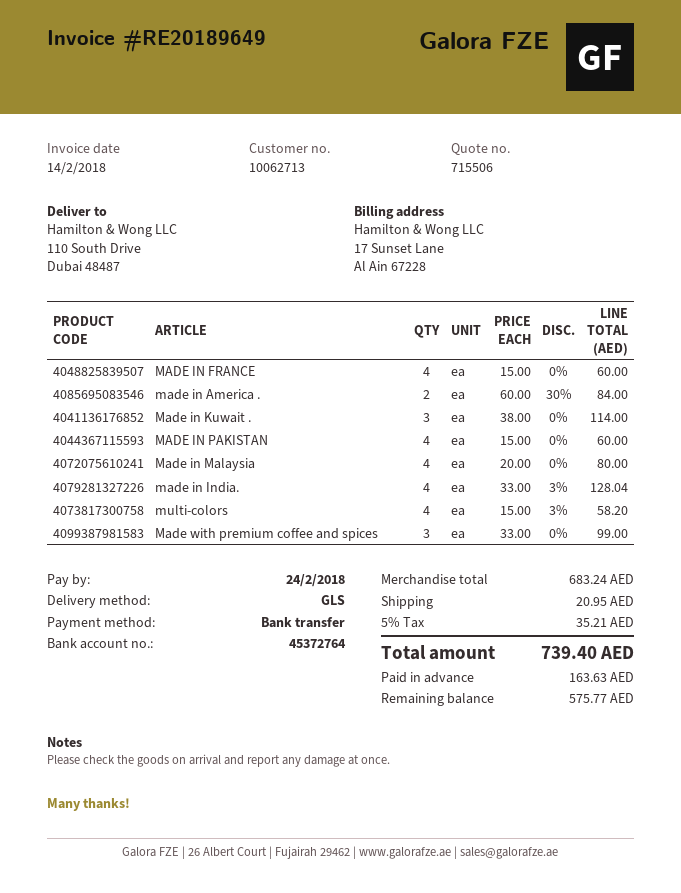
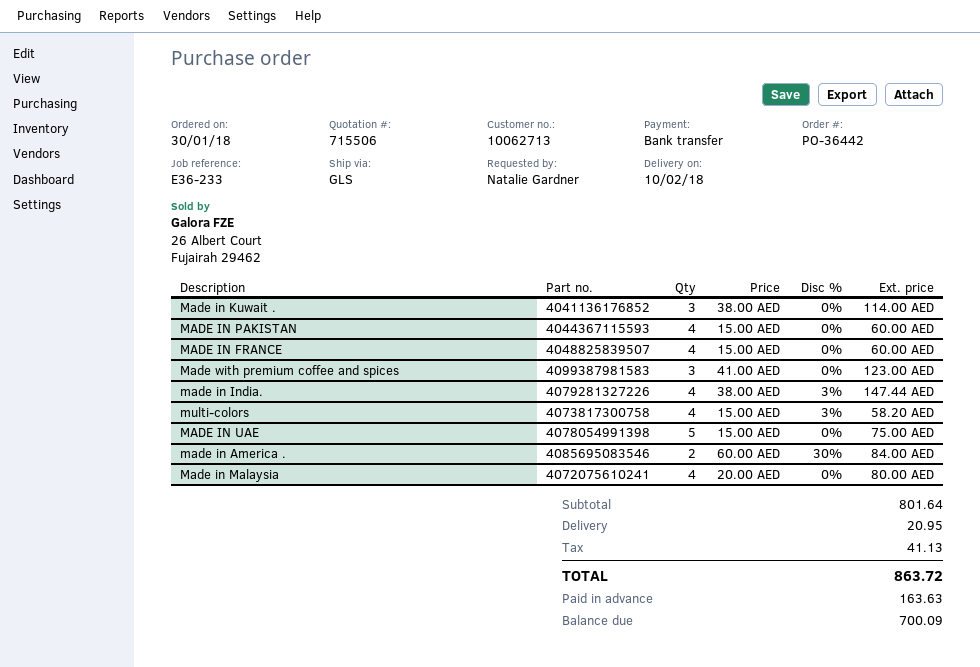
made in India.: 4 x 33.00 - 3% = 128.04 -> 4 x 38.00 - 3% = 147.44
Made with premium coffee and spices: 3 x 33.00 = 99.00 -> 3 x 41.00 = 123.00
MADE IN UAE: none -> 5 x 15.00 = 75.00
subtotal: 683.24 -> 801.64
tax: 35.21 -> 41.13
total: 739.40 -> 863.72
balance: 575.77 -> 700.09

